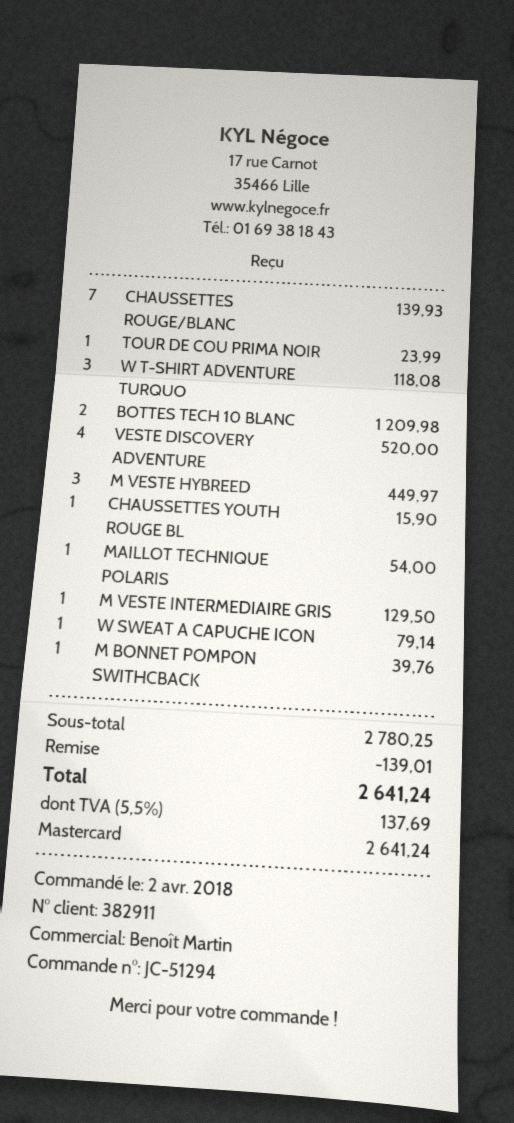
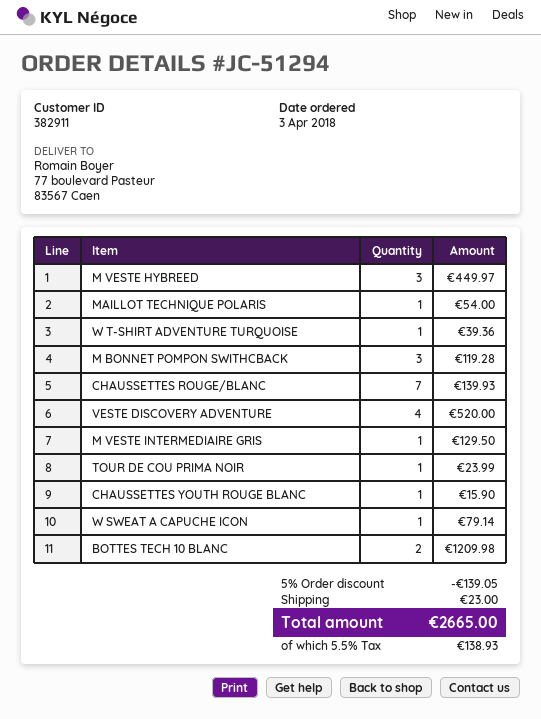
order date: 2018-04-02 -> 2018-04-03
W T-SHIRT ADVENTURE TURQUO: 3 for 118.08 -> 1 for 39.36
M BONNET POMPON SWITHCBACK: 1 for 39.76 -> 3 for 119.28
discount: 139.01 -> 139.05
shipping: none -> 23.00
tax: 5.5% = 137.69 -> 5.5% = 138.93
total: 2641.24 -> 2665.00

